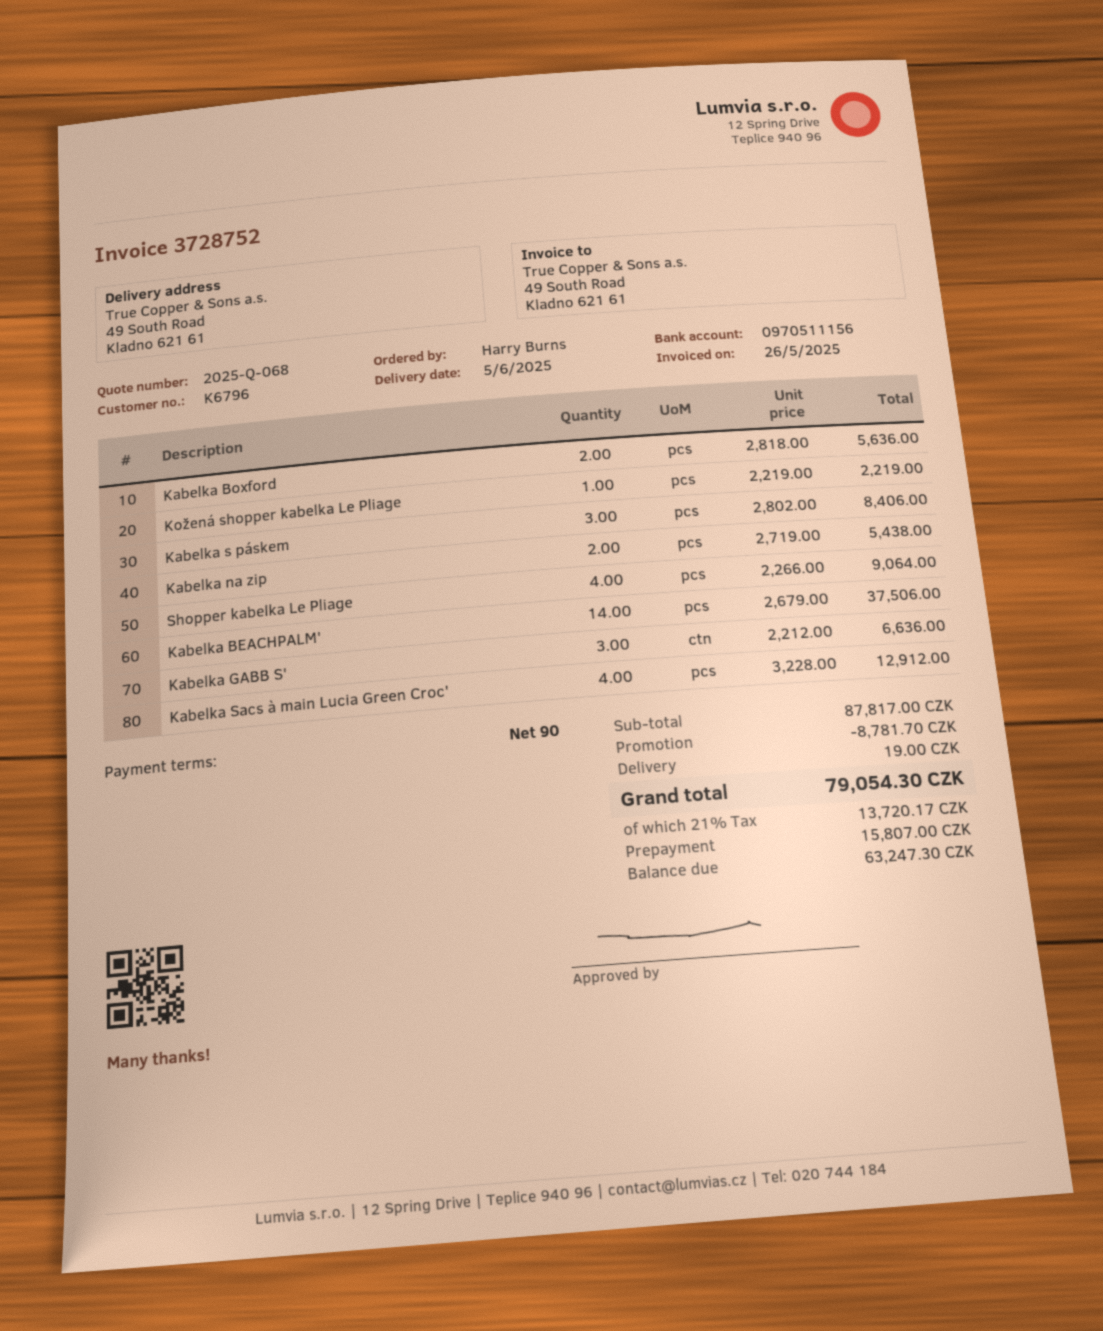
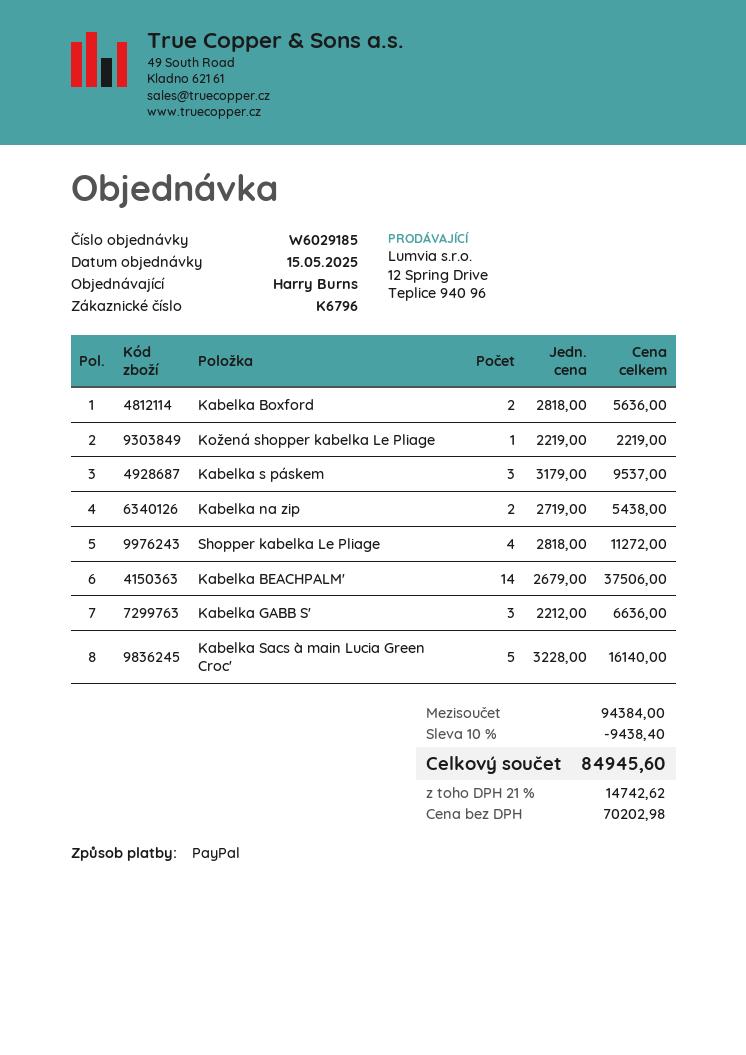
Kabelka s páskem: 3 x 2802.00 = 8406.00 -> 3 x 3179.00 = 9537.00
Shopper kabelka Le Pliage: 4 x 2266.00 = 9064.00 -> 4 x 2818.00 = 11272.00
Kabelka Sacs à main Lucia Green Croc': 4 x 3228.00 = 12912.00 -> 5 x 3228.00 = 16140.00
subtotal: 87817.00 -> 94384.00
discount: 8781.70 -> 9438.40
shipping: 19.00 -> none
tax: 21% = 13720.17 -> 21% = 14742.62
total: 79054.30 -> 84945.60

